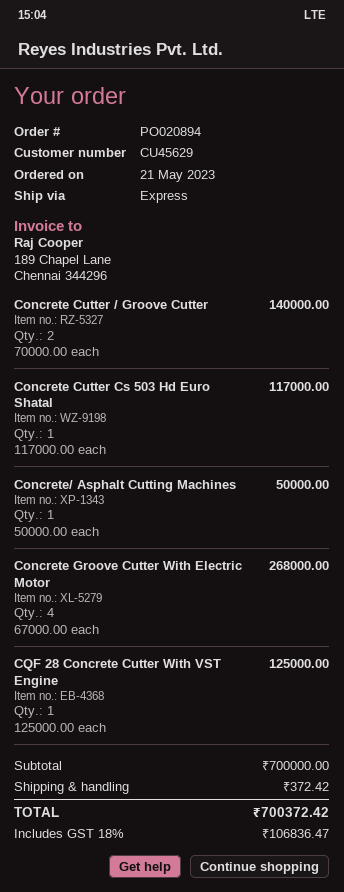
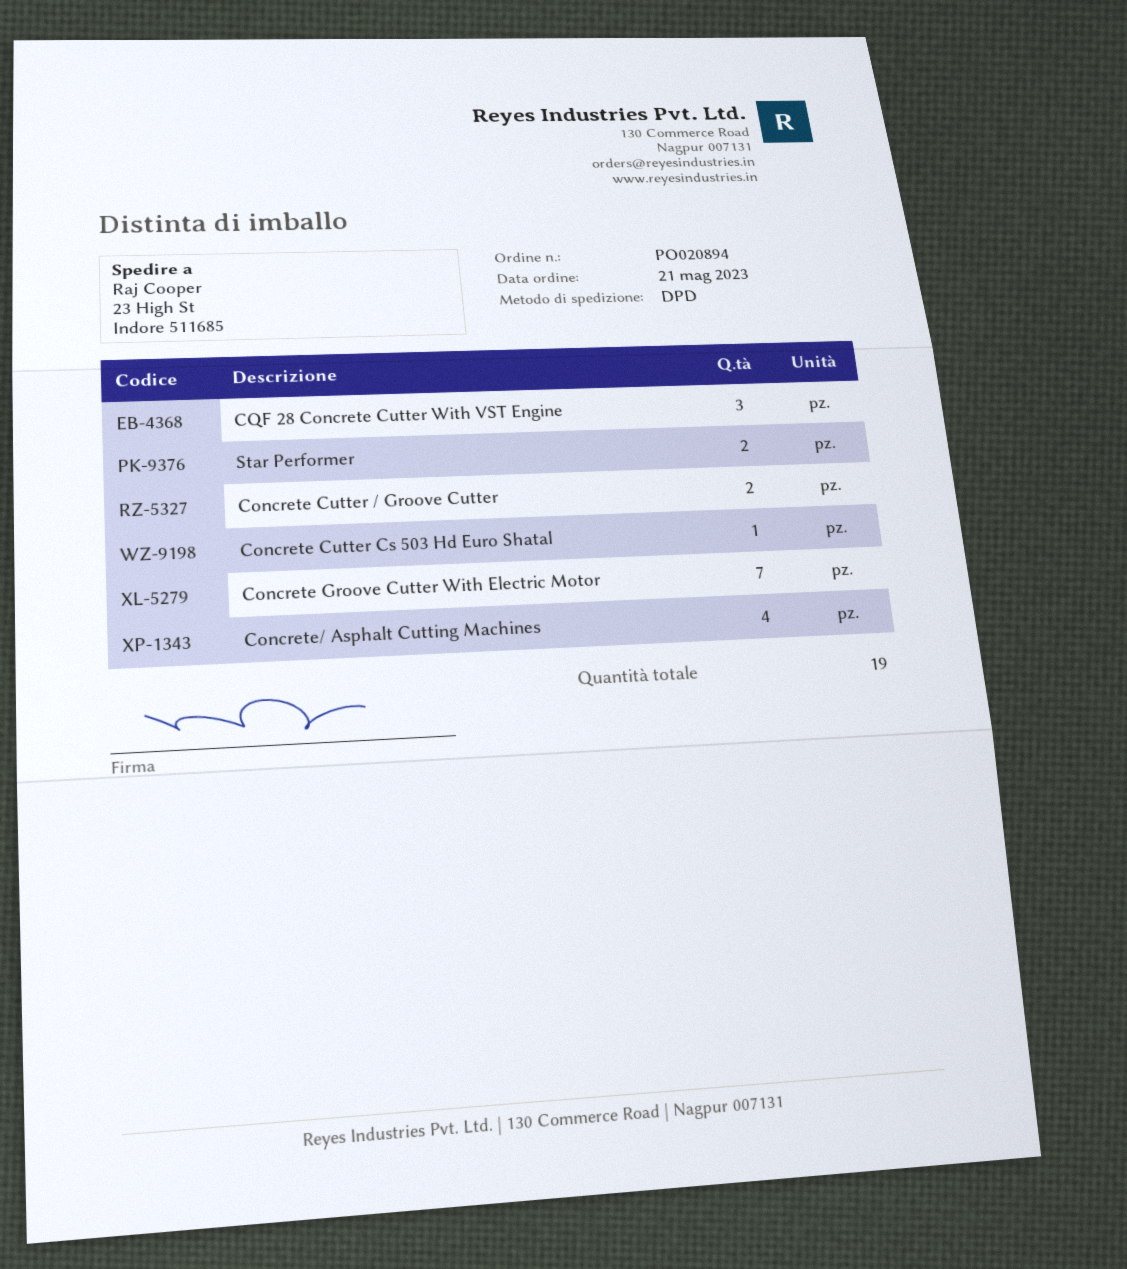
shipping method: express -> DPD
Concrete/ Asphalt Cutting Machines: 1 -> 4
Concrete Groove Cutter With Electric Motor: 4 -> 7
CQF 28 Concrete Cutter With VST Engine: 1 -> 3
Star Performer: none -> 2

